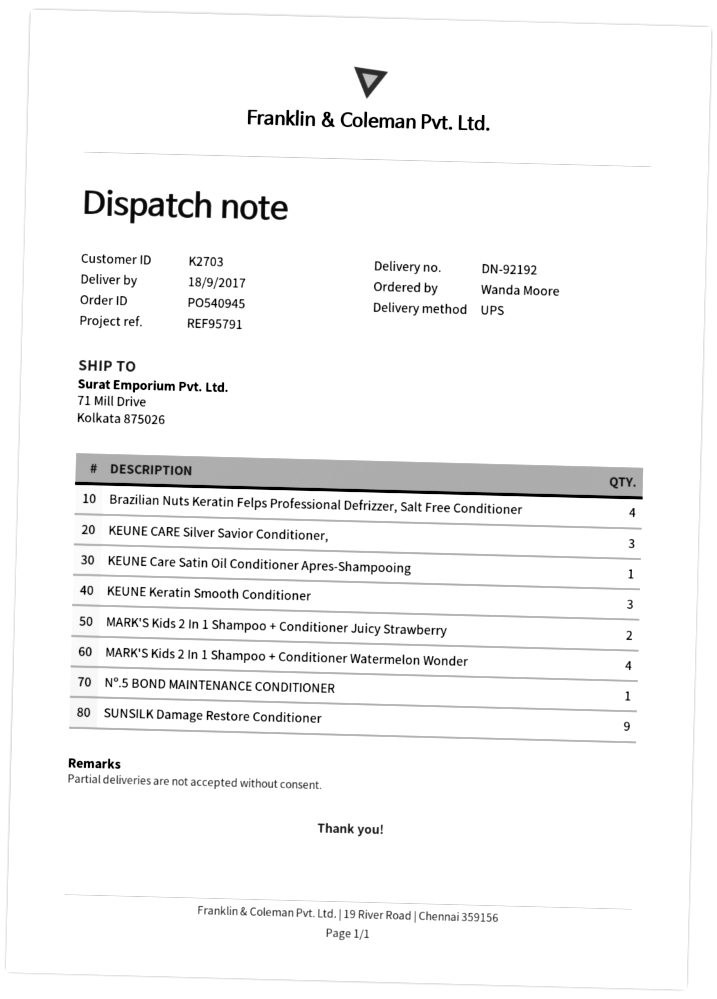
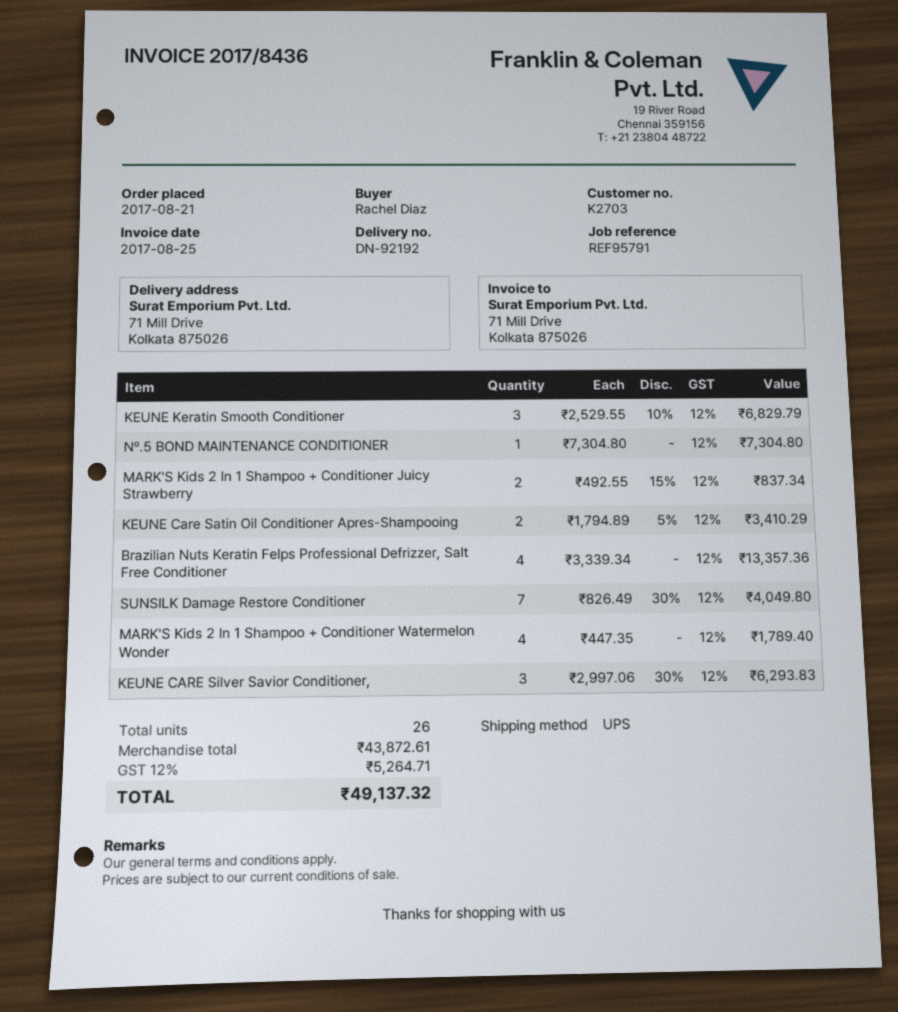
ordered by: Wanda Moore -> Rachel Diaz
KEUNE Care Satin Oil Conditioner Apres-Shampooing: 1 -> 2
SUNSILK Damage Restore Conditioner: 9 -> 7

